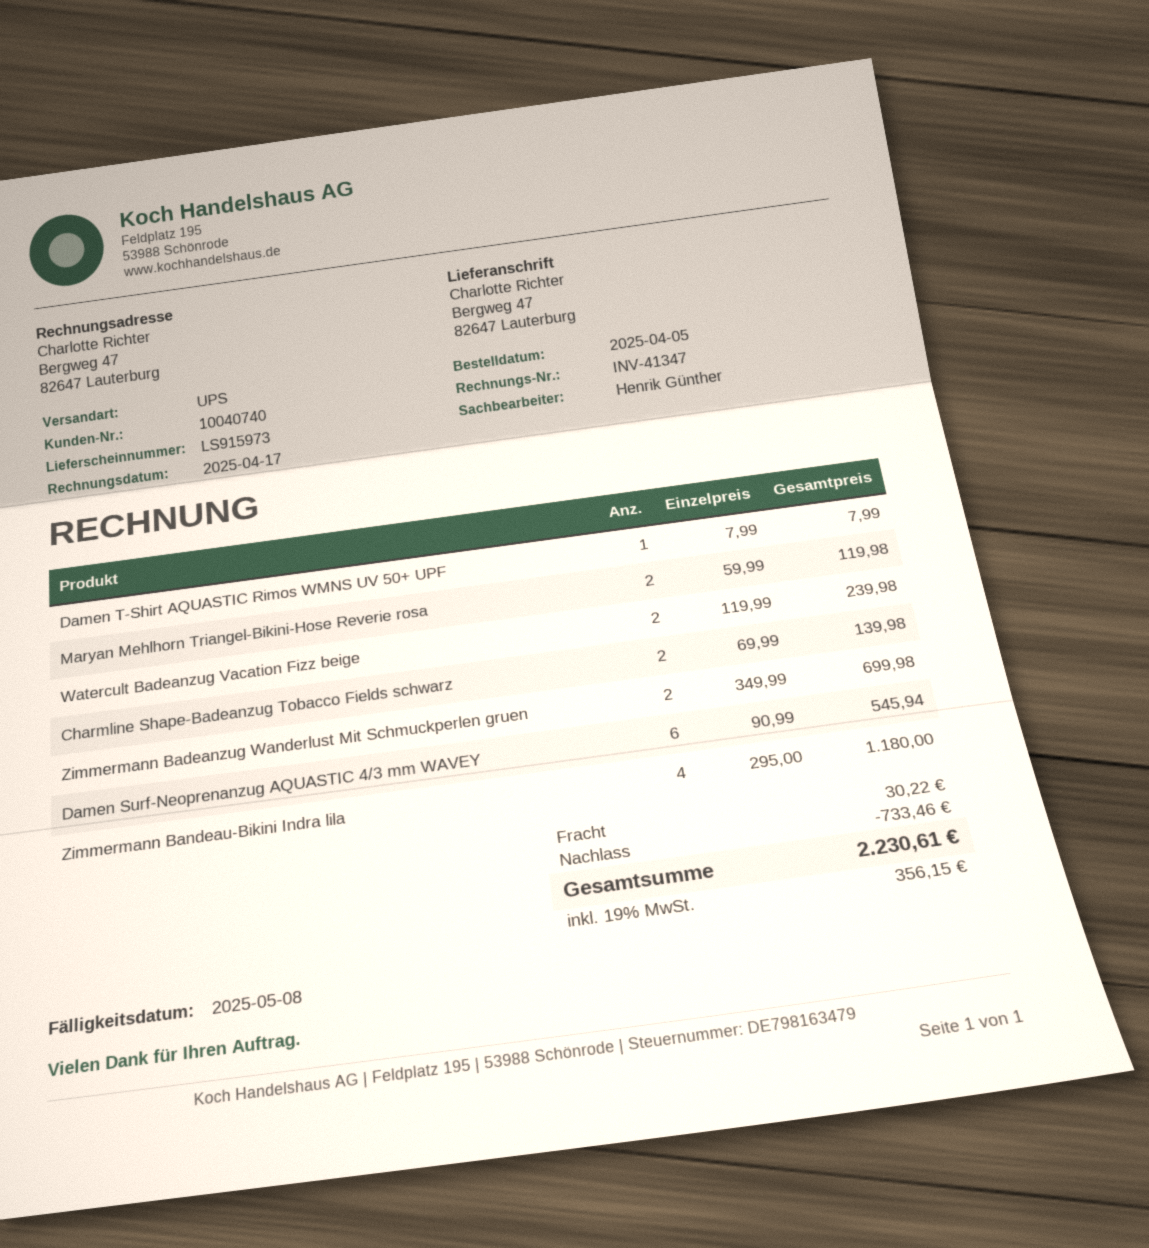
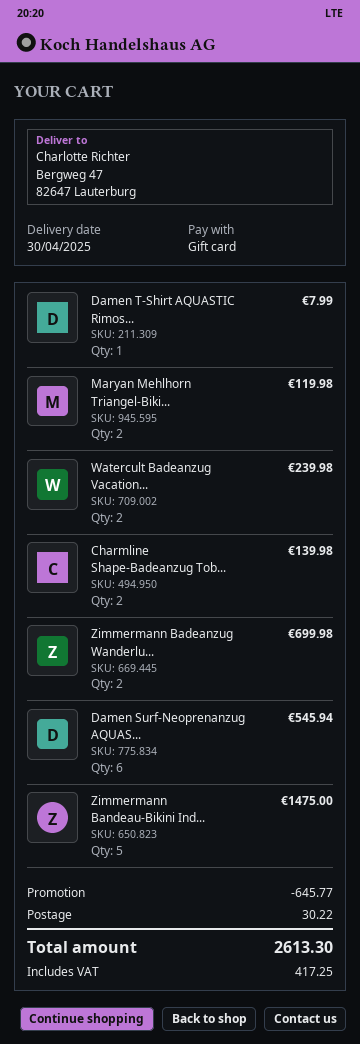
Zimmermann Bandeau-Bikini Indra lila: 4 for 1180.00 -> 5 for 1475.00
discount: 733.46 -> 645.77
tax: 356.15 -> 417.25
total: 2230.61 -> 2613.30

